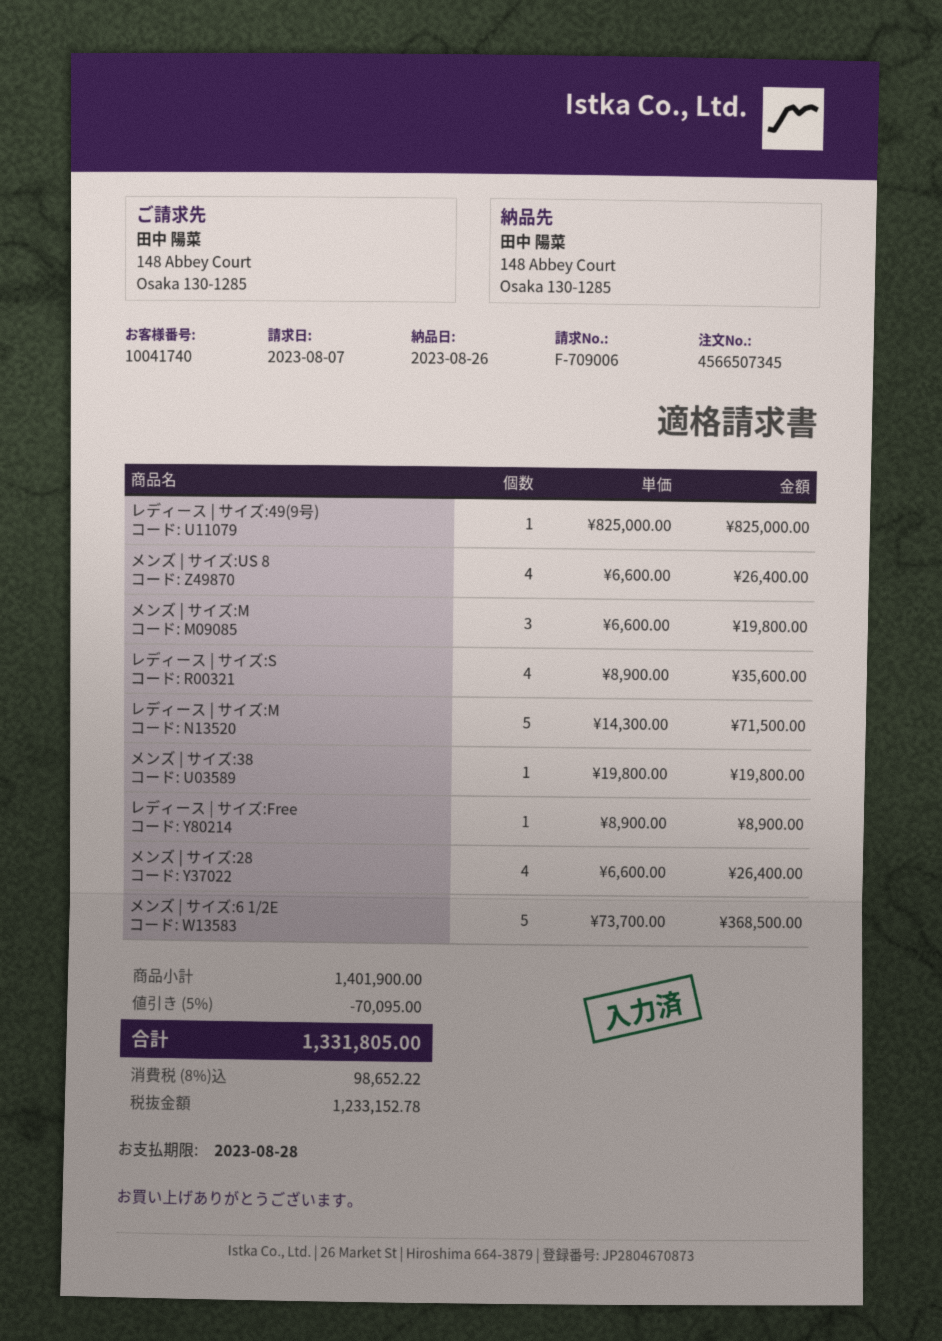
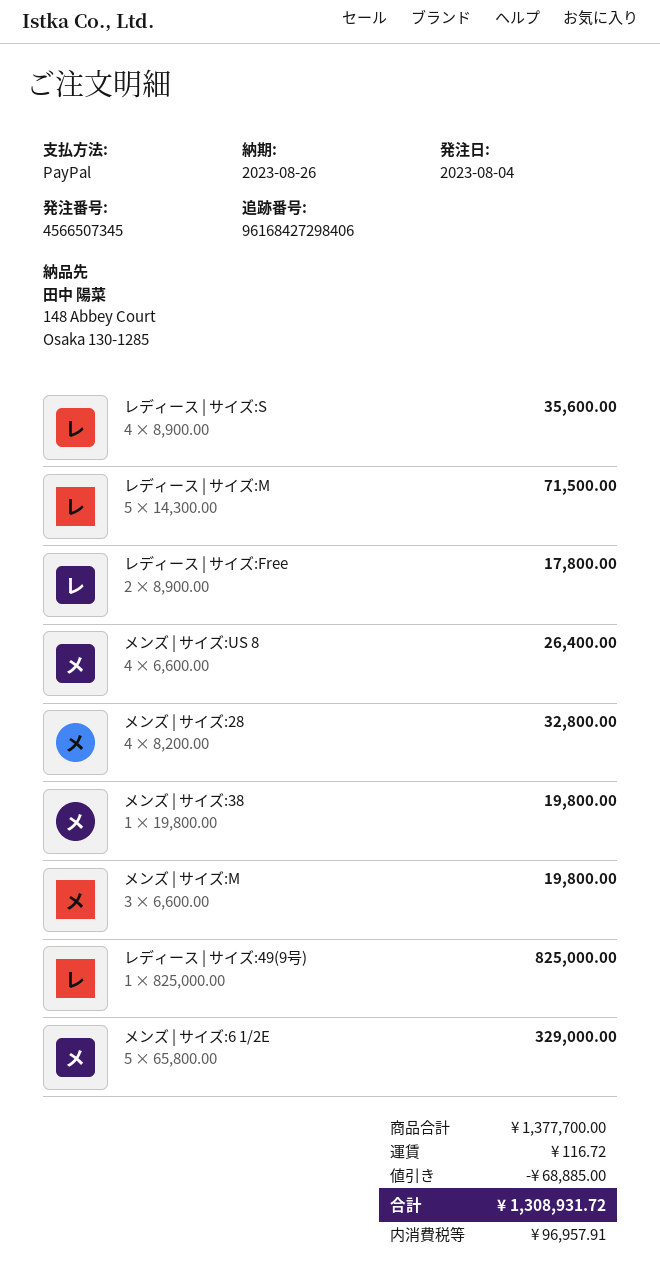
レディース | サイズ:Free: 1 x 8900.00 = 8900.00 -> 2 x 8900.00 = 17800.00
メンズ | サイズ:28: 4 x 6600.00 = 26400.00 -> 4 x 8200.00 = 32800.00
メンズ | サイズ:6 1/2E: 5 x 73700.00 = 368500.00 -> 5 x 65800.00 = 329000.00
subtotal: 1401900.00 -> 1377700.00
discount: 70095.00 -> 68885.00
shipping: none -> 116.72
tax: 98652.22 -> 96957.91
total: 1331805.00 -> 1308931.72

